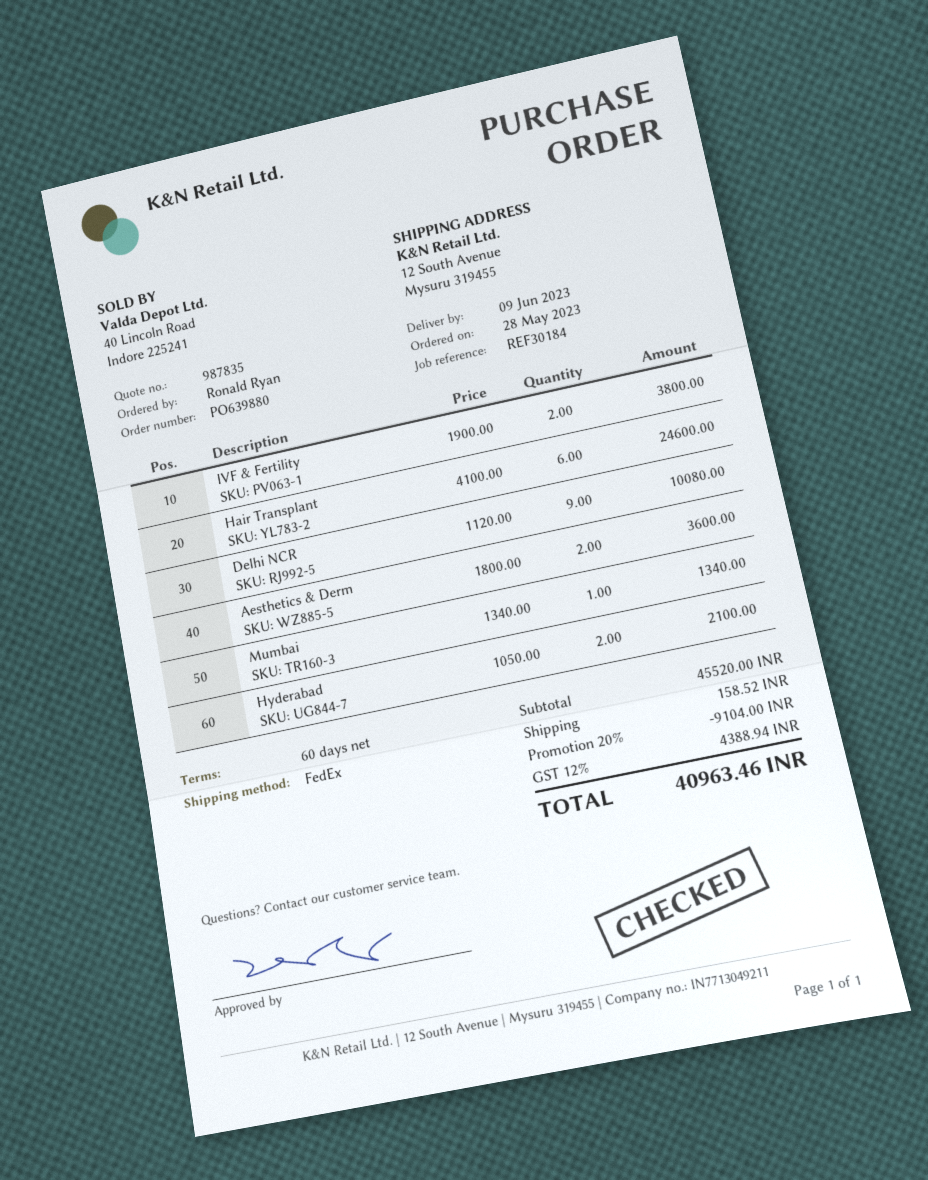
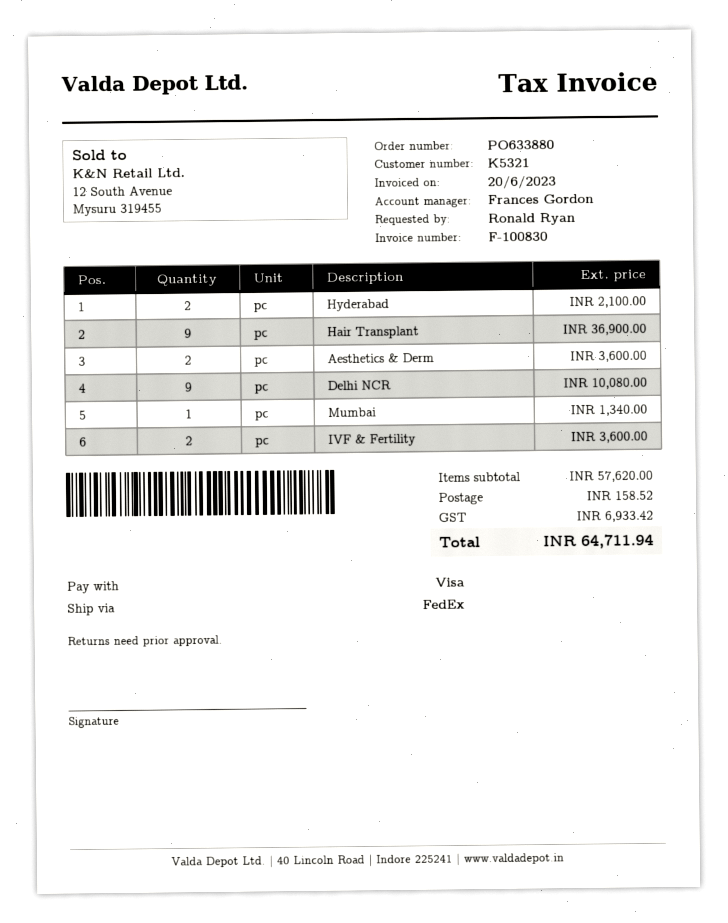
order number: PO639880 -> PO633880
IVF & Fertility: 2 for 3800.00 -> 2 for 3600.00
Hair Transplant: 6 for 24600.00 -> 9 for 36900.00
subtotal: 45520.00 -> 57620.00
discount: 20% = 9104.00 -> none
tax: 4388.94 -> 6933.42
total: 40963.46 -> 64711.94

